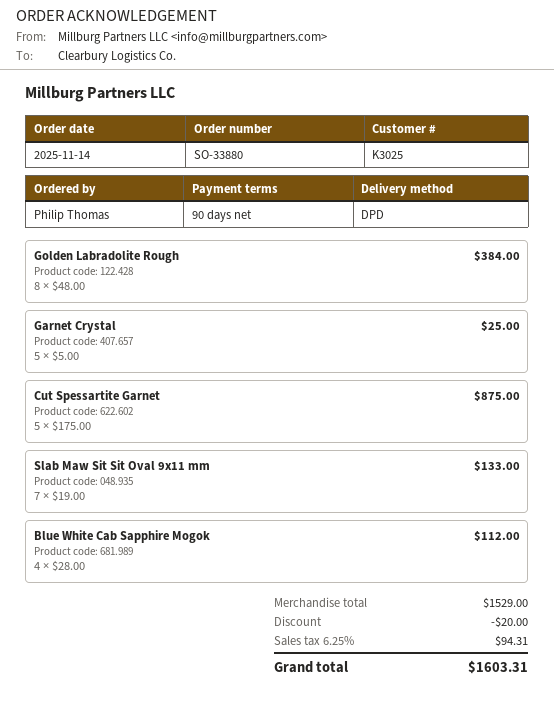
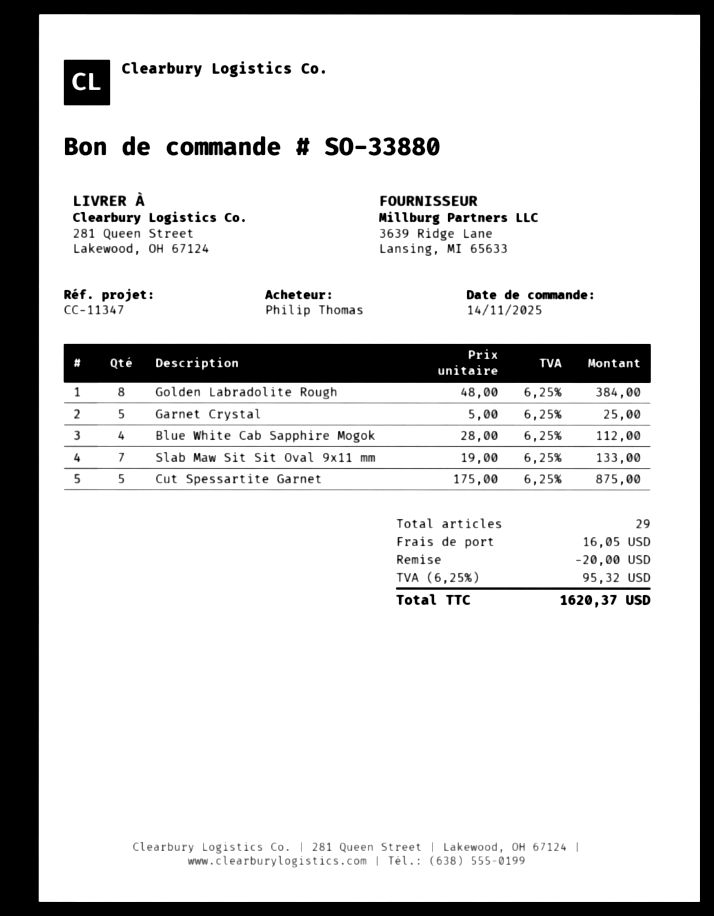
shipping: none -> 16.05
tax: 6.25% = 94.31 -> 6.25% = 95.32
total: 1603.31 -> 1620.37

